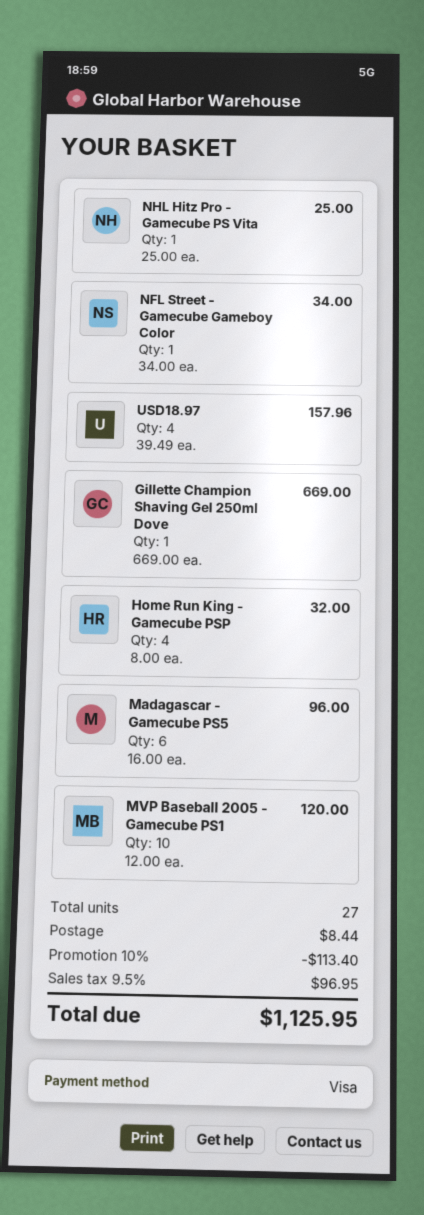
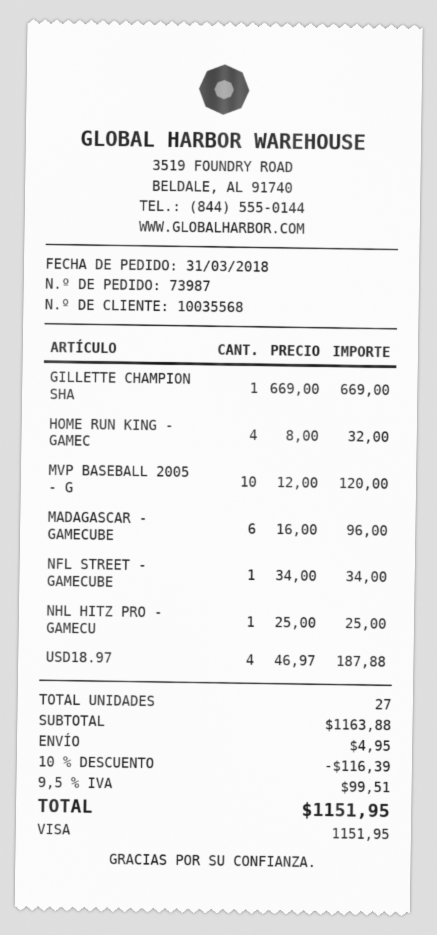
USD18.97: 4 x 39.49 = 157.96 -> 4 x 46.97 = 187.88
discount: 10% = 113.40 -> 10% = 116.39
shipping: 8.44 -> 4.95
tax: 9.5% = 96.95 -> 9.5% = 99.51
total: 1125.95 -> 1151.95

